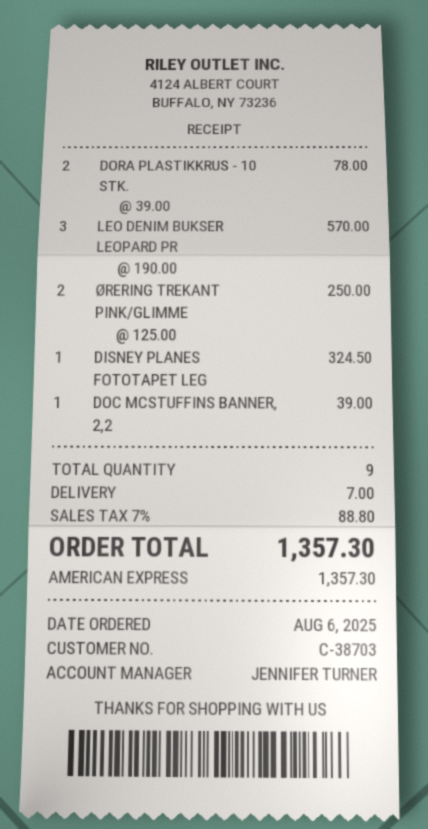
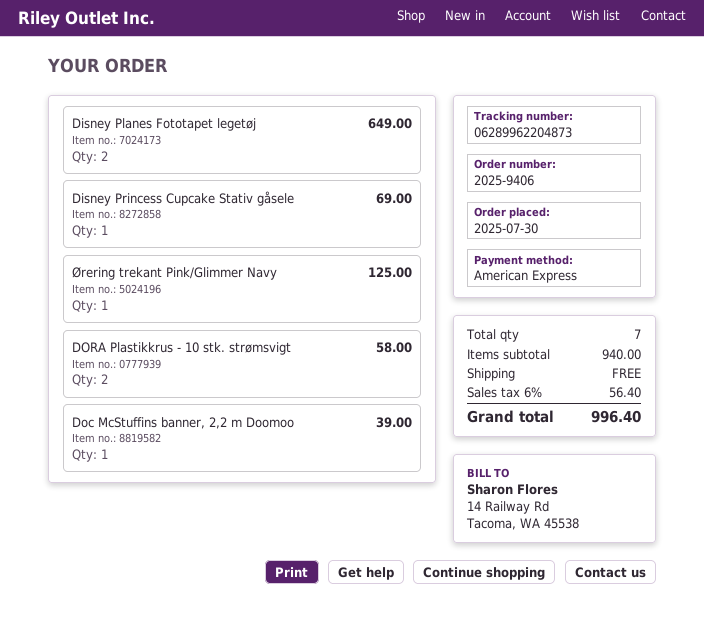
order date: 2025-08-06 -> 2025-07-30
DORA PLASTIKKRUS - 10 STK.: 2 for 78.00 -> 2 for 58.00
LEO DENIM BUKSER LEOPARD PR: 3 for 570.00 -> none
ØRERING TREKANT PINK/GLIMME: 2 for 250.00 -> 1 for 125.00
DISNEY PLANES FOTOTAPET LEG: 1 for 324.50 -> 2 for 649.00
Disney Princess Cupcake Stativ gåsele: none -> 1 for 69.00
total quantity: 9 -> 7
shipping: 7.00 -> 0.00
tax: 7% = 88.80 -> 6% = 56.40
total: 1357.30 -> 996.40

